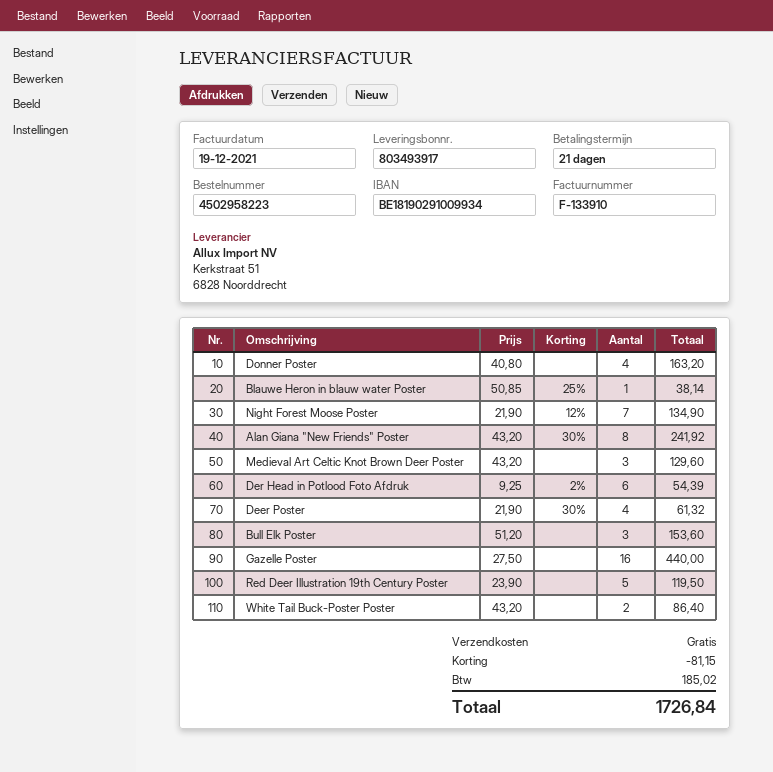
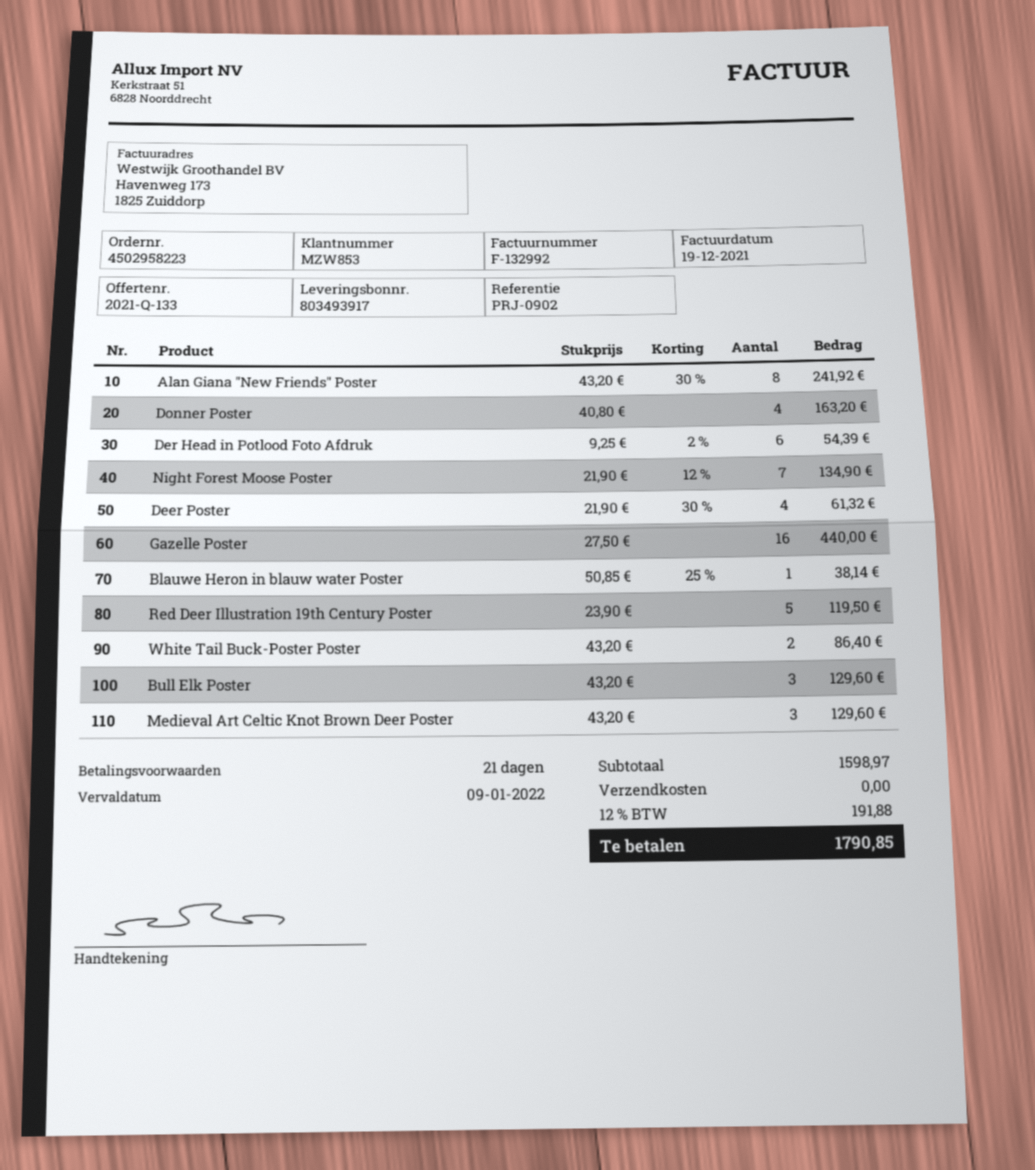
invoice number: F-133910 -> F-132992
Bull Elk Poster: 3 x 51.20 = 153.60 -> 3 x 43.20 = 129.60
discount: 81.15 -> none
tax: 185.02 -> 191.88
total: 1726.84 -> 1790.85

